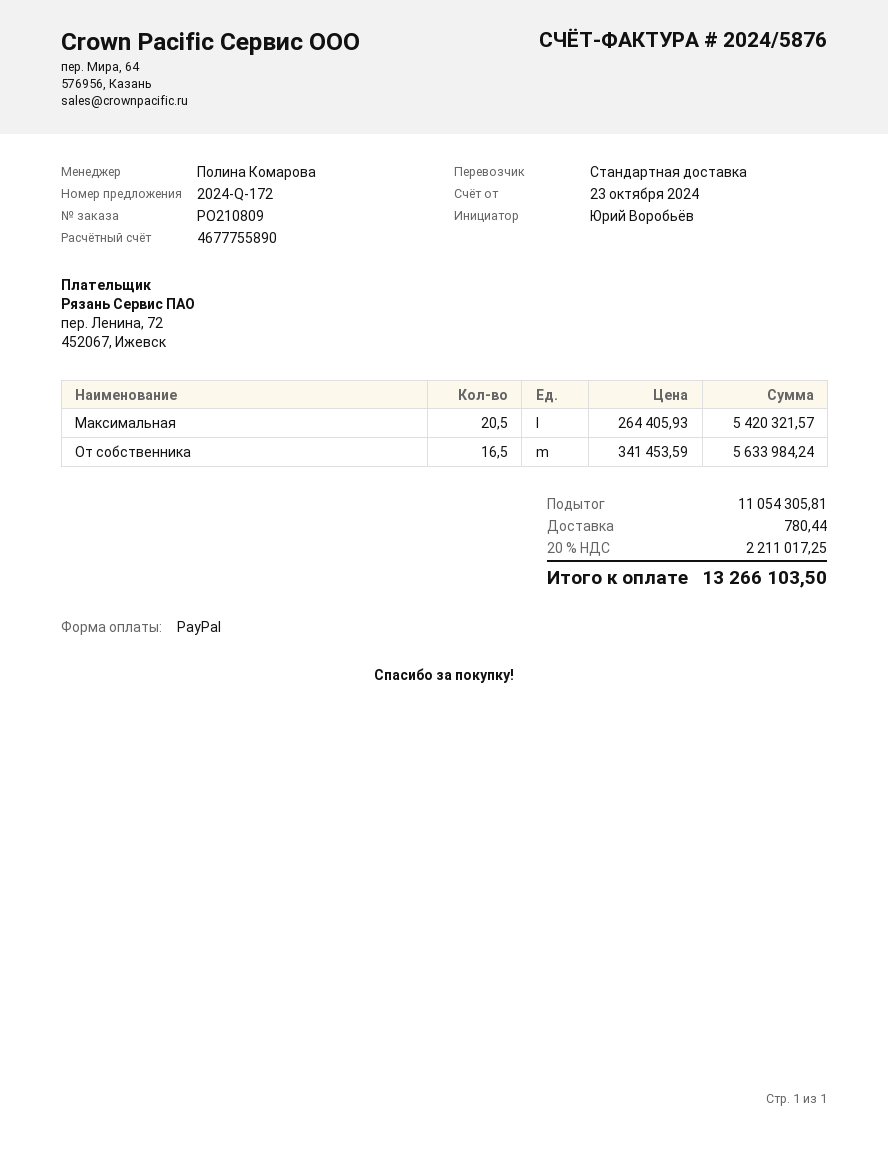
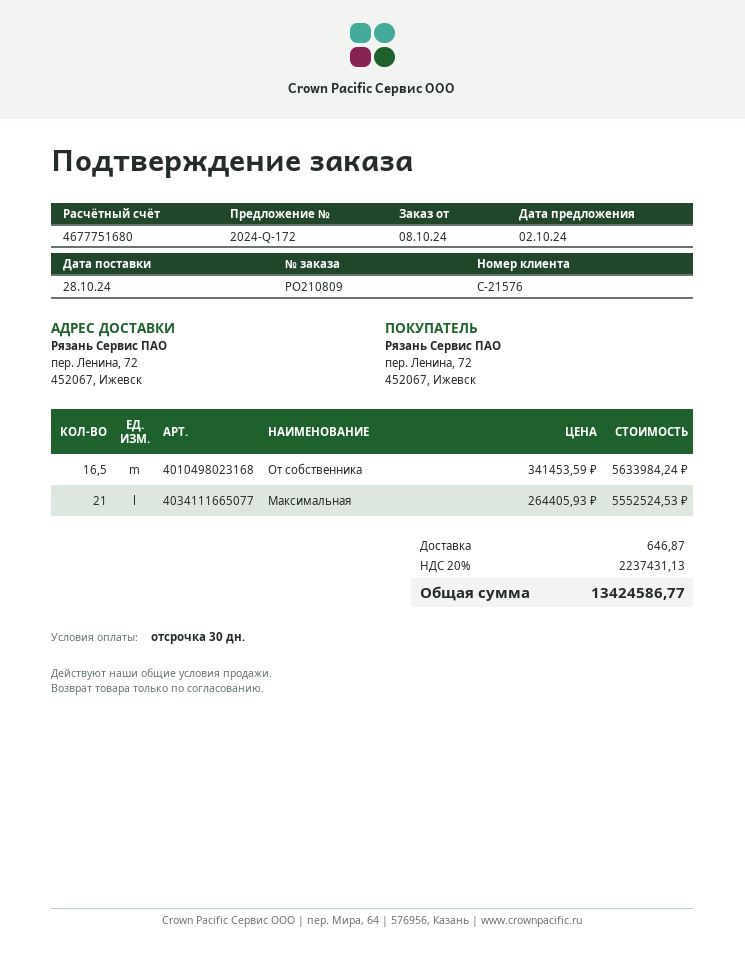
bank account: 4677755890 -> 4677751680
Максимальная: 20.5 x 264405.93 = 5420321.57 -> 21 x 264405.93 = 5552524.53
shipping: 780.44 -> 646.87
tax: 20% = 2211017.25 -> 20% = 2237431.13
total: 13266103.50 -> 13424586.77

